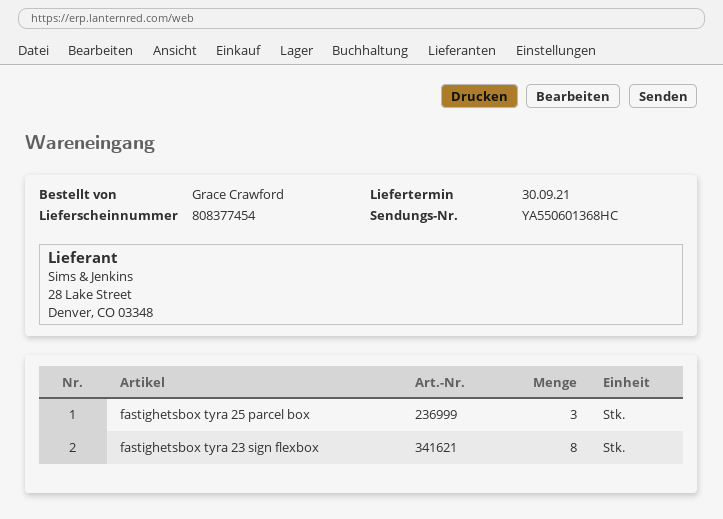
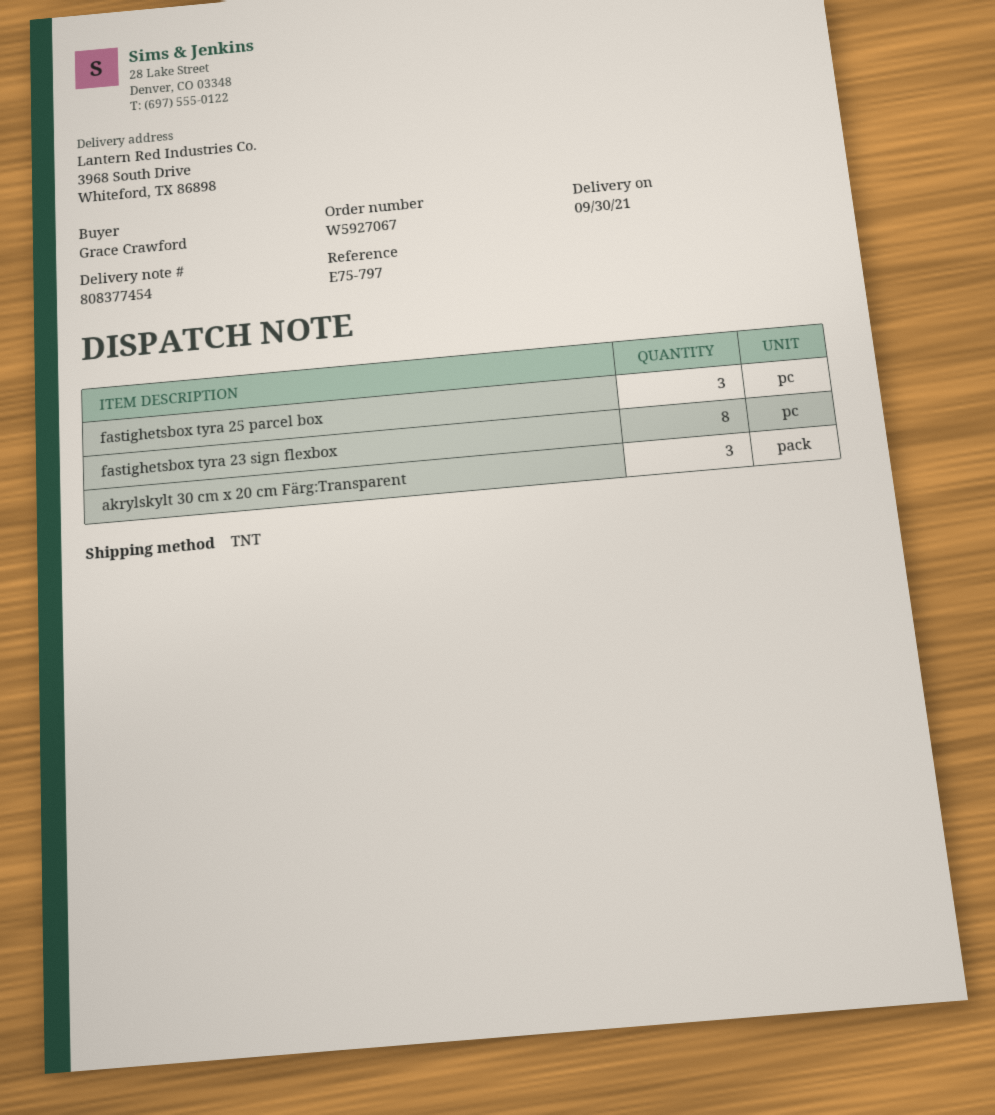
akrylskylt 30 cm x 20 cm Färg:Transparent: none -> 3

